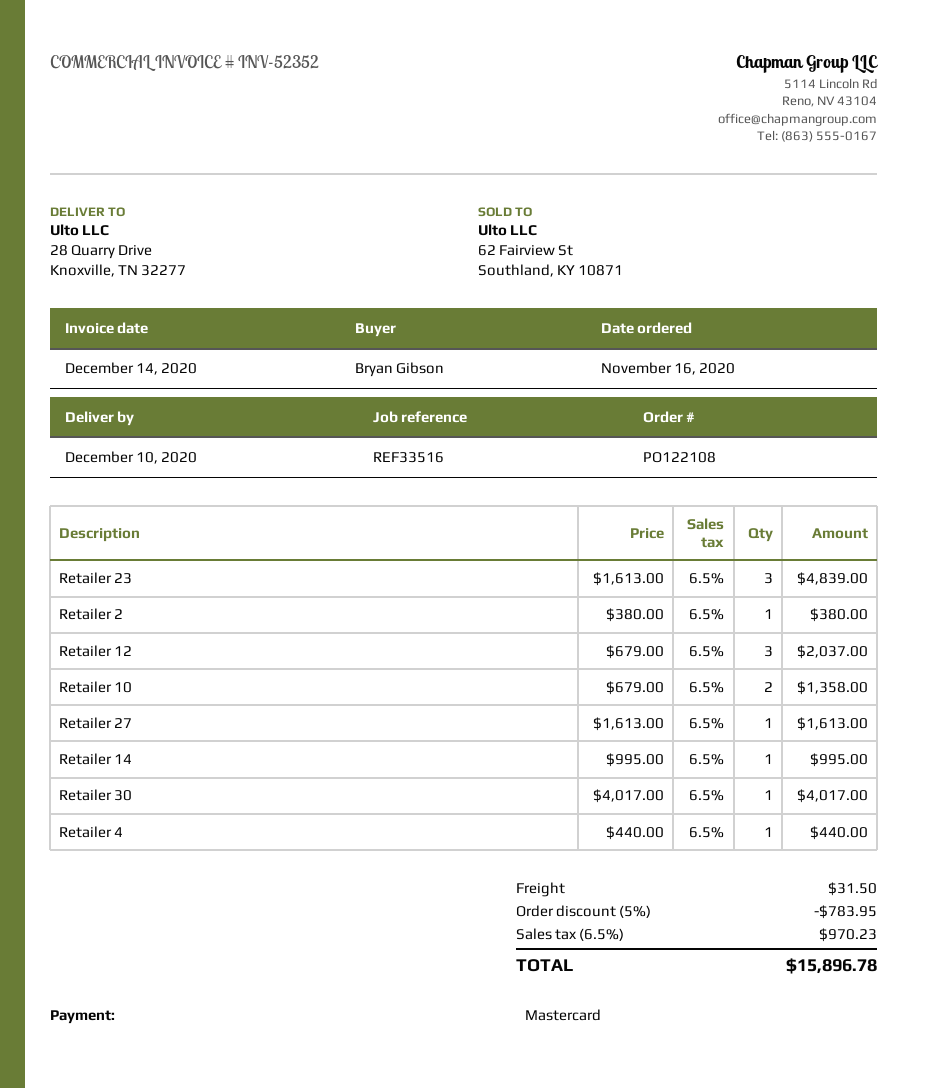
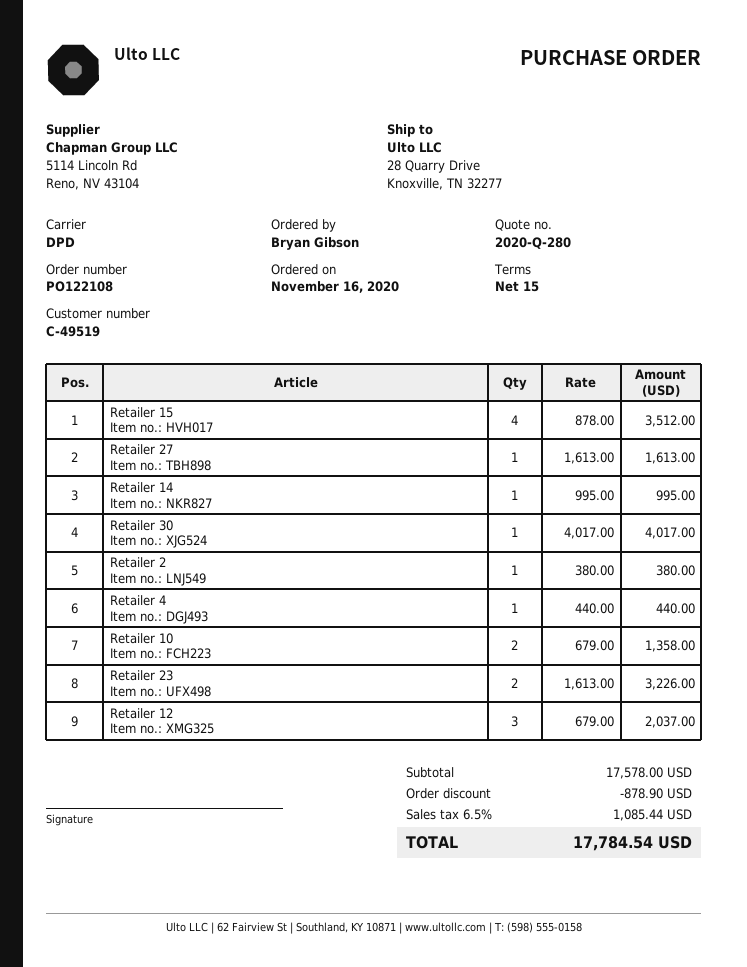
Retailer 23: 3 x 1613.00 = 4839.00 -> 2 x 1613.00 = 3226.00
Retailer 15: none -> 4 x 878.00 = 3512.00
discount: 783.95 -> 878.90
shipping: 31.50 -> none
tax: 6.5% = 970.23 -> 6.5% = 1085.44
total: 15896.78 -> 17784.54

